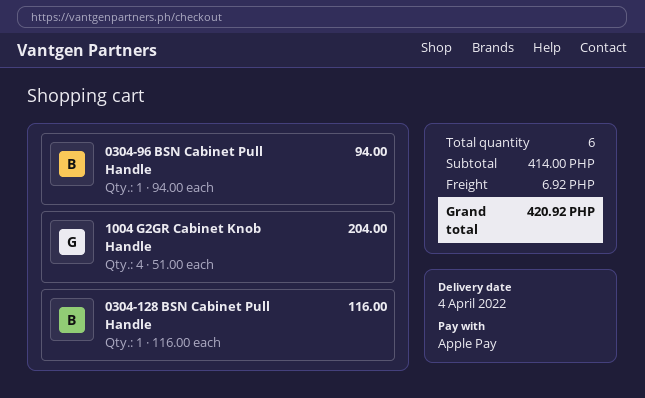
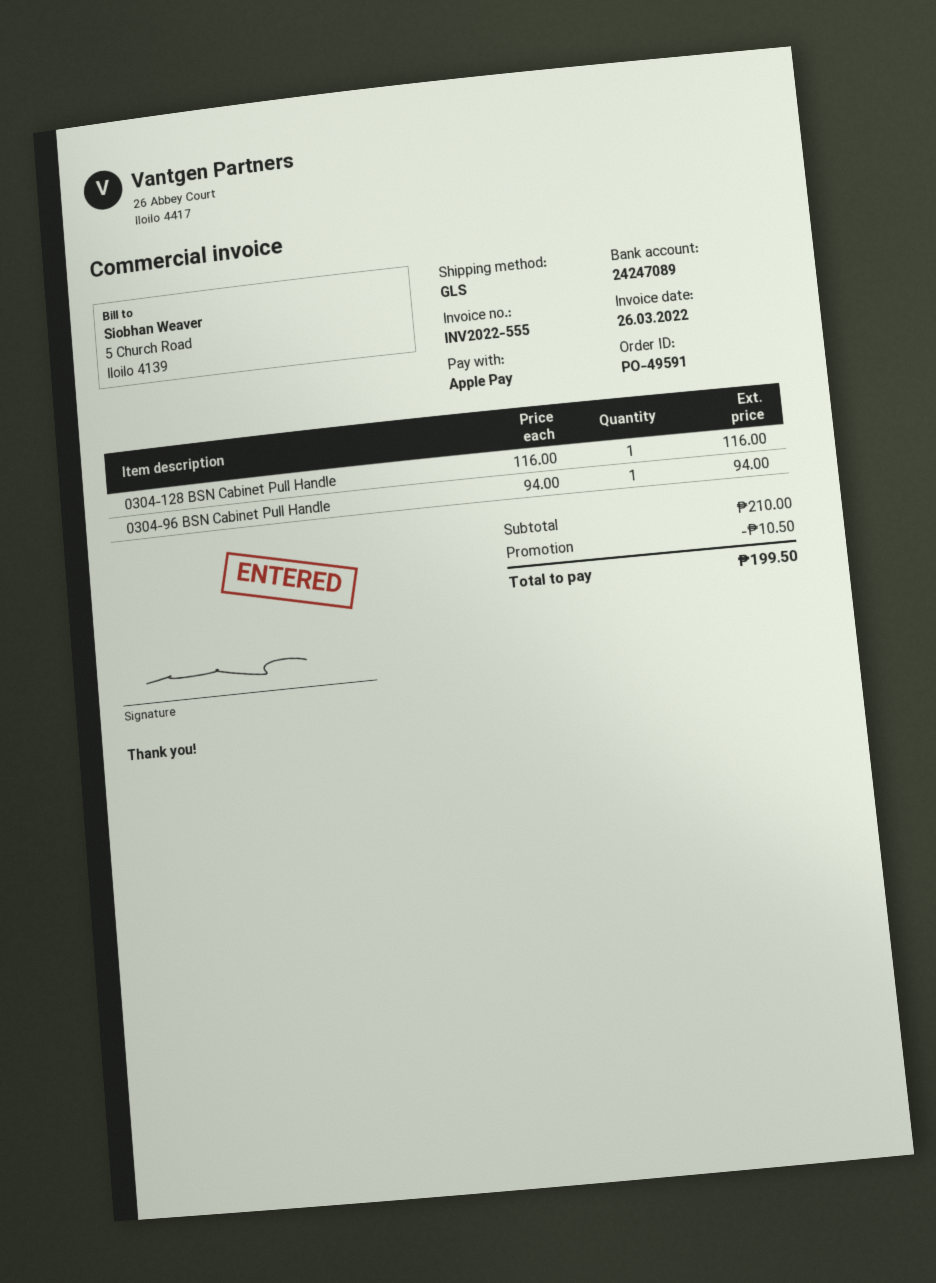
1004 G2GR Cabinet Knob Handle: 4 x 51.00 = 204.00 -> none
subtotal: 414.00 -> 210.00
discount: none -> 10.50
shipping: 6.92 -> none
total: 420.92 -> 199.50

